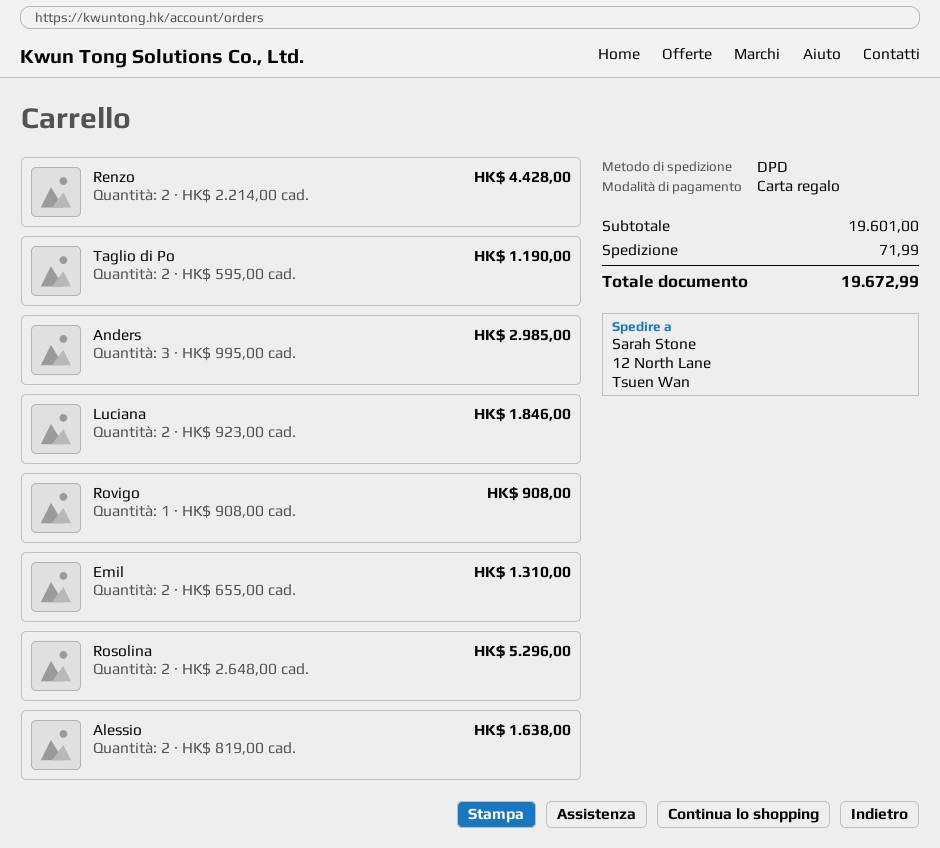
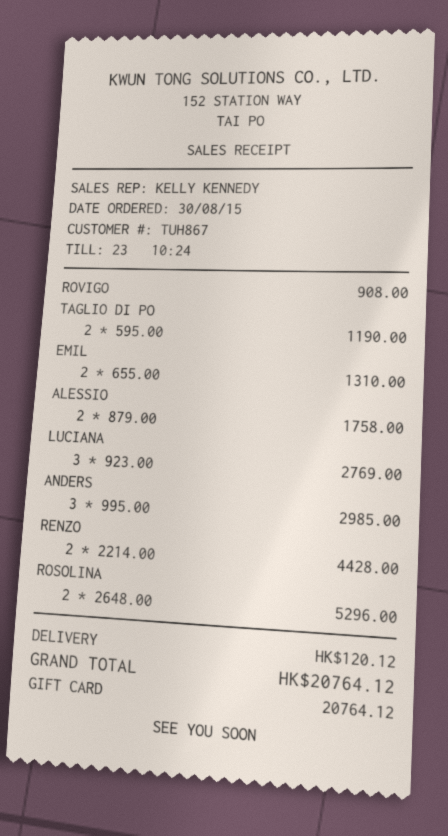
Luciana: 2 x 923.00 = 1846.00 -> 3 x 923.00 = 2769.00
Alessio: 2 x 819.00 = 1638.00 -> 2 x 879.00 = 1758.00
shipping: 71.99 -> 120.12
total: 19672.99 -> 20764.12

